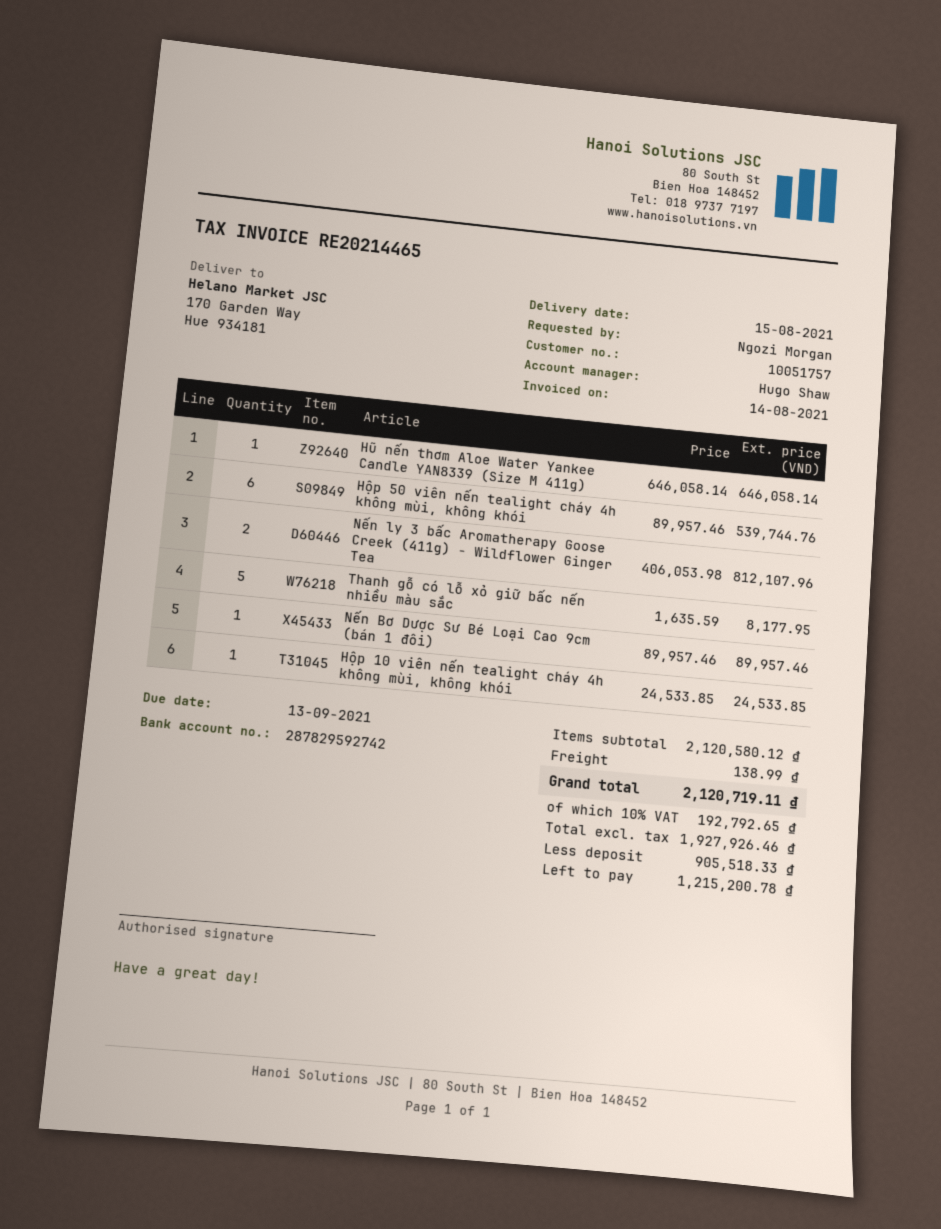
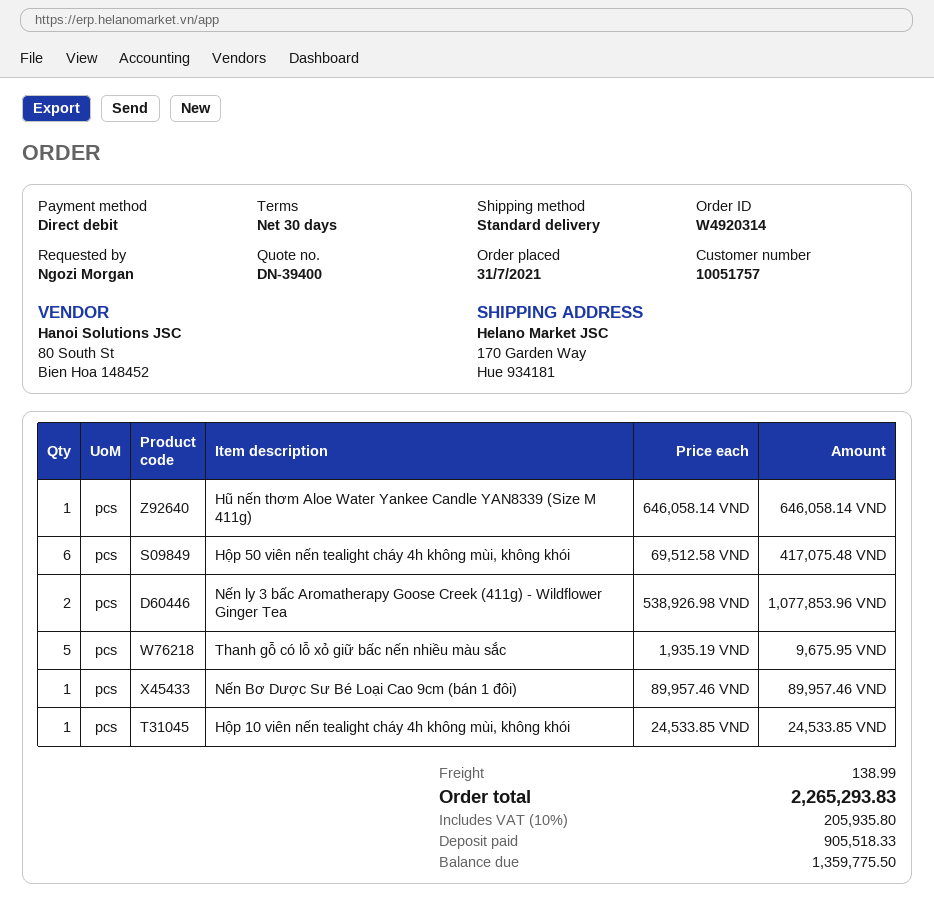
Hộp 50 viên nến tealight cháy 4h không mùi, không khói: 6 x 89957.46 = 539744.76 -> 6 x 69512.58 = 417075.48
Nến ly 3 bấc Aromatherapy Goose Creek (411g) - Wildflower Ginger Tea: 2 x 406053.98 = 812107.96 -> 2 x 538926.98 = 1077853.96
Thanh gỗ có lỗ xỏ giữ bấc nến nhiều màu sắc: 5 x 1635.59 = 8177.95 -> 5 x 1935.19 = 9675.95
tax: 10% = 192792.65 -> 10% = 205935.80
total: 2120719.11 -> 2265293.83
balance: 1215200.78 -> 1359775.50

